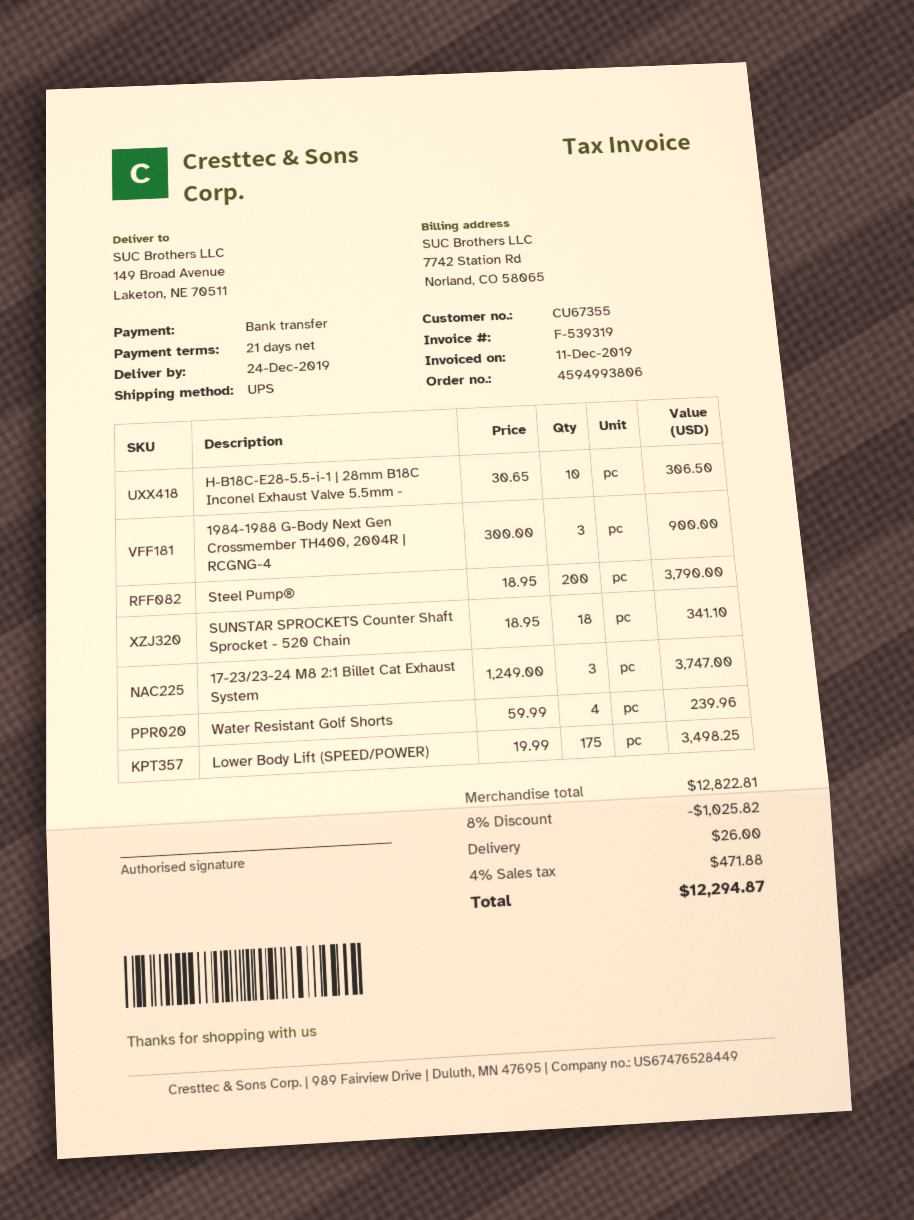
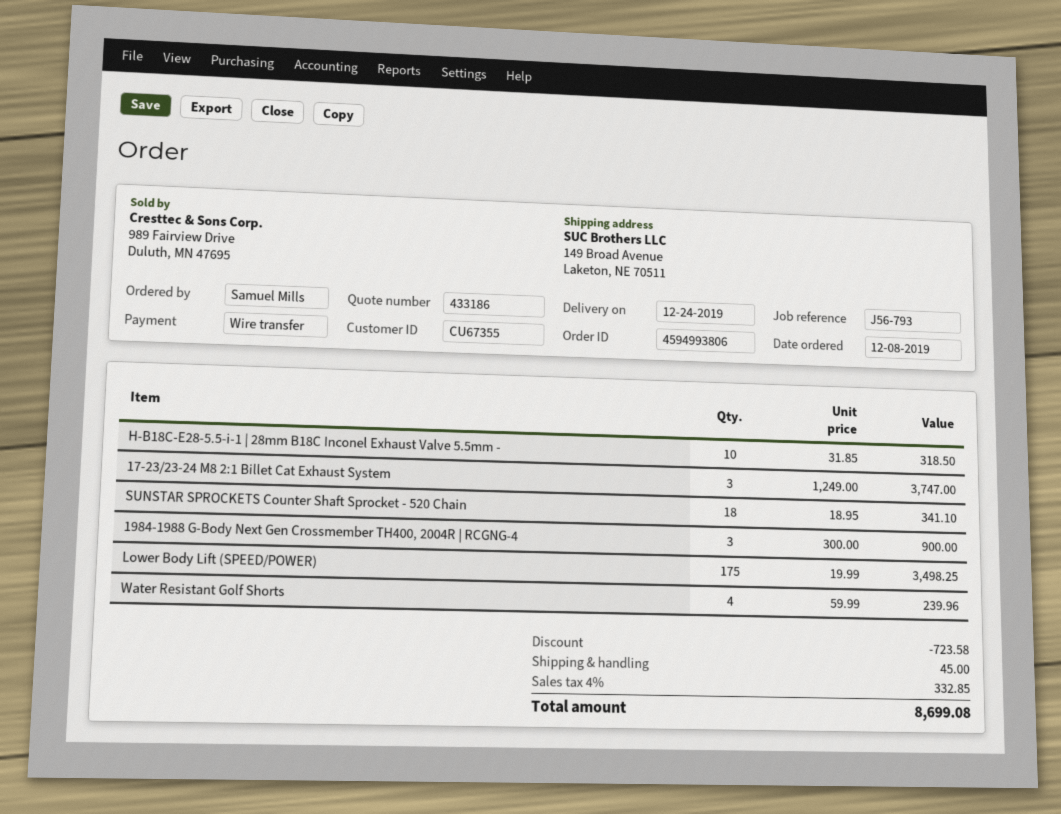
H-B18C-E28-5.5-i-1 | 28mm B18C Inconel Exhaust Valve 5.5mm -: 10 x 30.65 = 306.50 -> 10 x 31.85 = 318.50
Steel Pump®: 200 x 18.95 = 3790.00 -> none
discount: 1025.82 -> 723.58
shipping: 26.00 -> 45.00
tax: 4% = 471.88 -> 4% = 332.85
total: 12294.87 -> 8699.08

